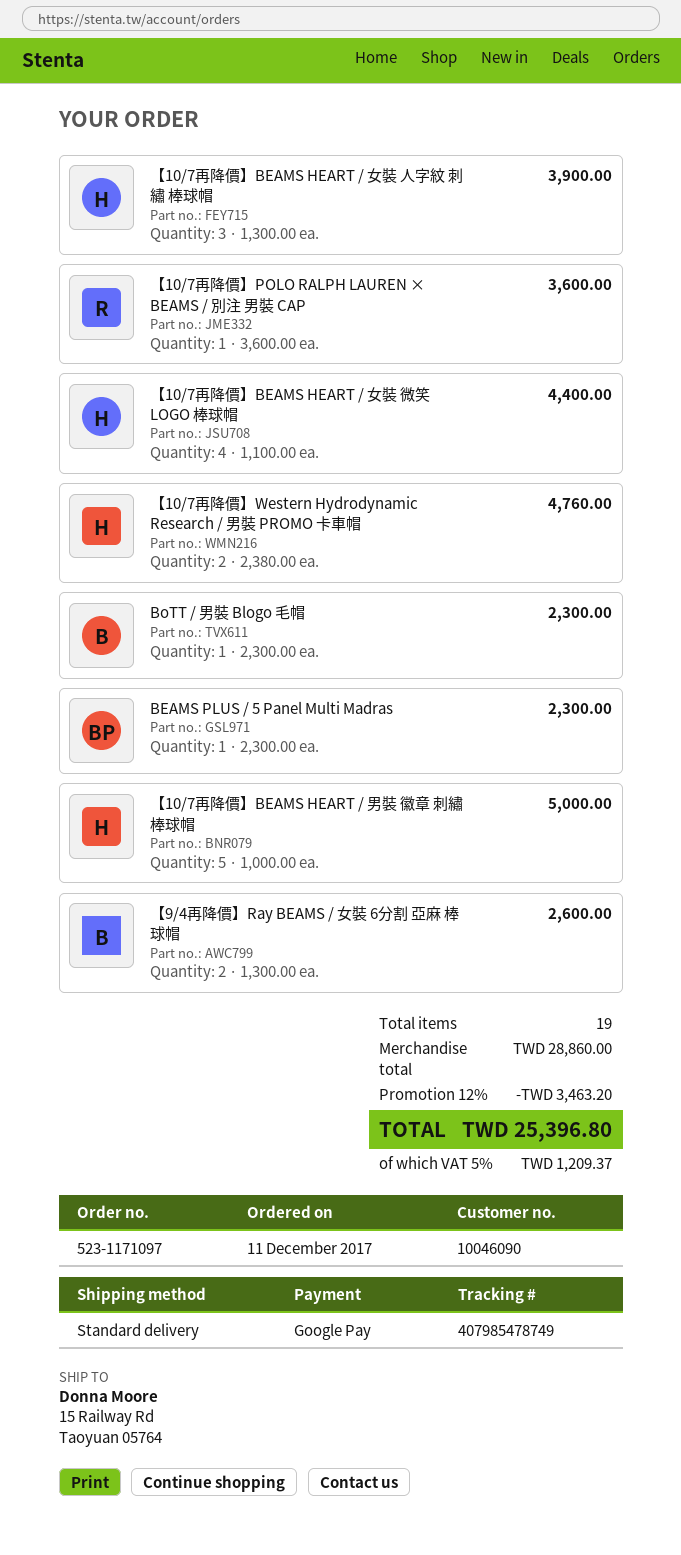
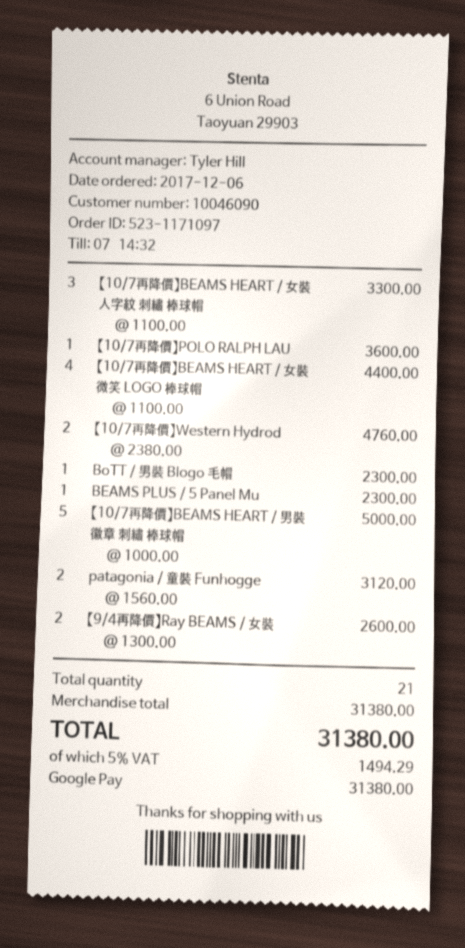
order date: 2017-12-11 -> 2017-12-06
【10/7再降價】BEAMS HEART / 女裝 人字紋 刺繡 棒球帽: 3 x 1300.00 = 3900.00 -> 3 x 1100.00 = 3300.00
patagonia / 童裝 Funhogge: none -> 2 x 1560.00 = 3120.00
total quantity: 19 -> 21
subtotal: 28860.00 -> 31380.00
discount: 12% = 3463.20 -> none
tax: 5% = 1209.37 -> 5% = 1494.29
total: 25396.80 -> 31380.00

